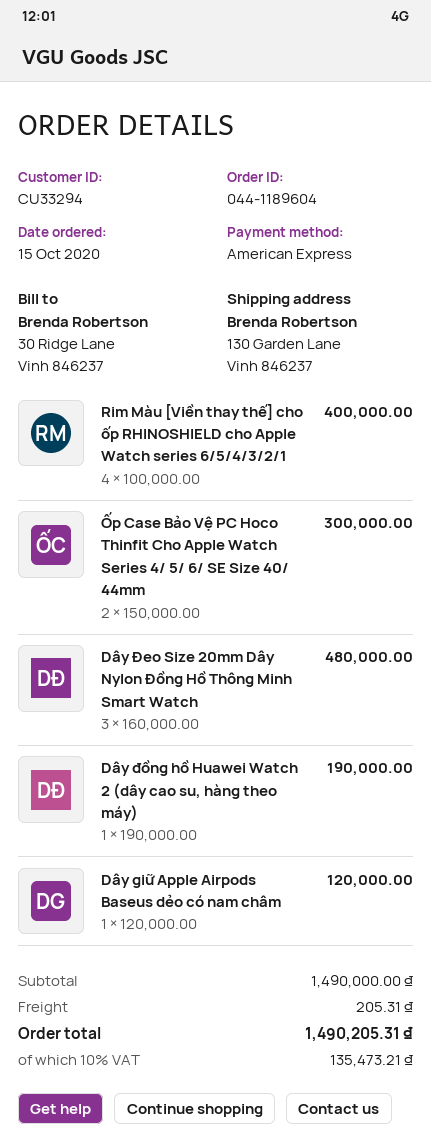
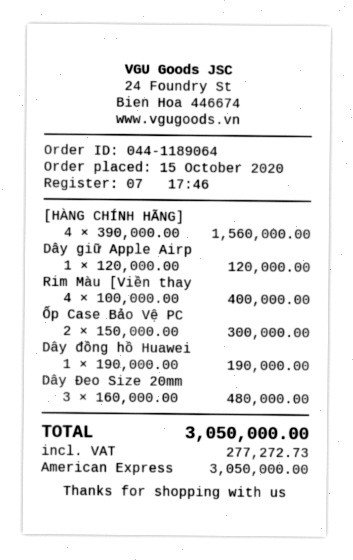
order number: 044-1189604 -> 044-1189064
[HÀNG CHÍNH HÃNG]: none -> 4 x 390000.00 = 1560000.00
shipping: 205.31 -> none
tax: 135473.21 -> 277272.73
total: 1490205.31 -> 3050000.00

